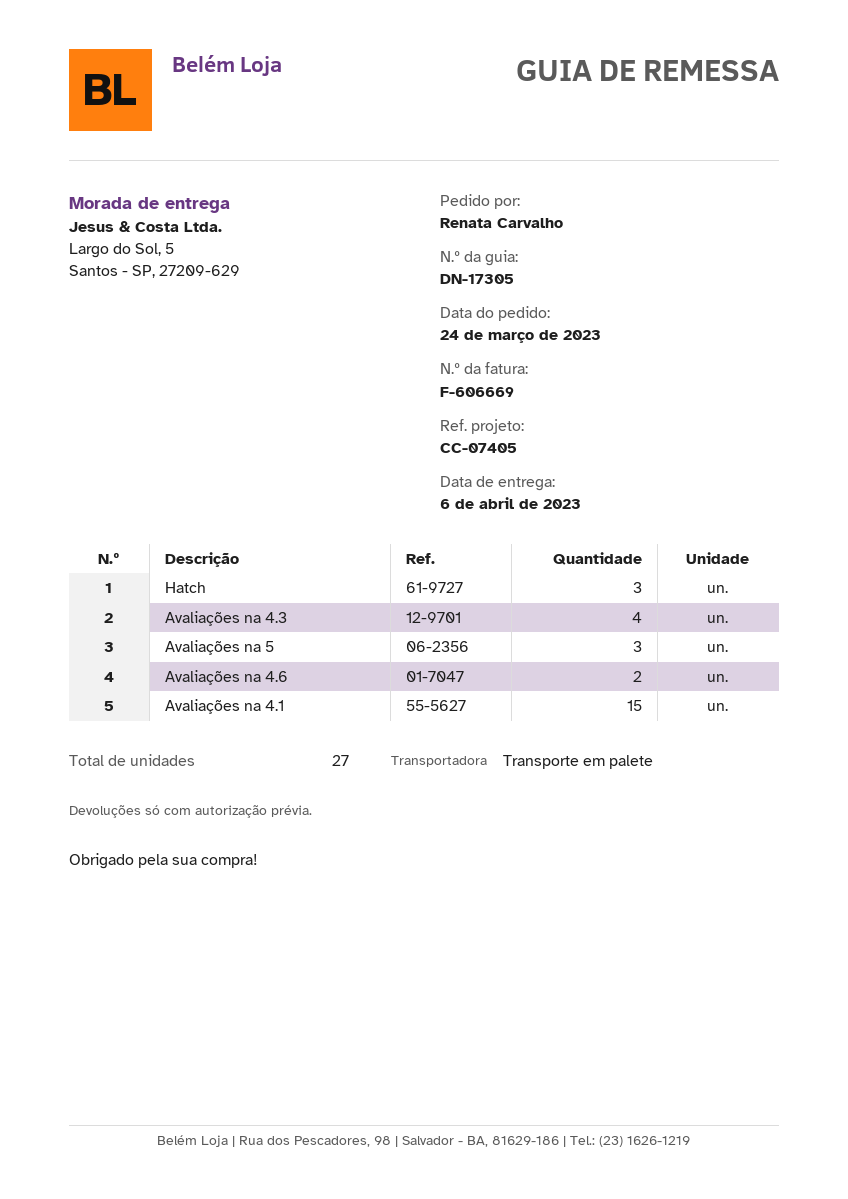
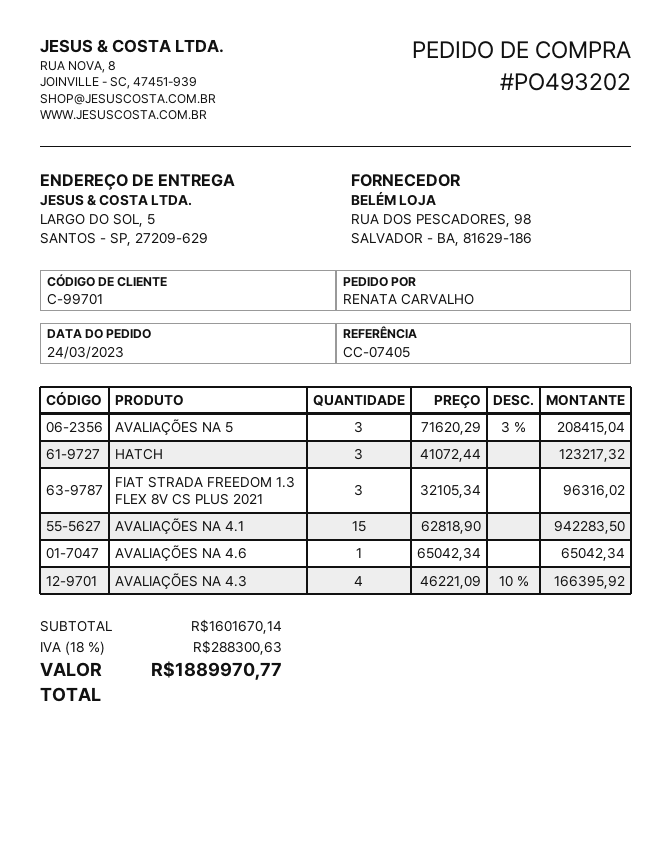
Avaliações na 4.6: 2 -> 1
FIAT STRADA FREEDOM 1.3 FLEX 8V CS PLUS 2021: none -> 3

